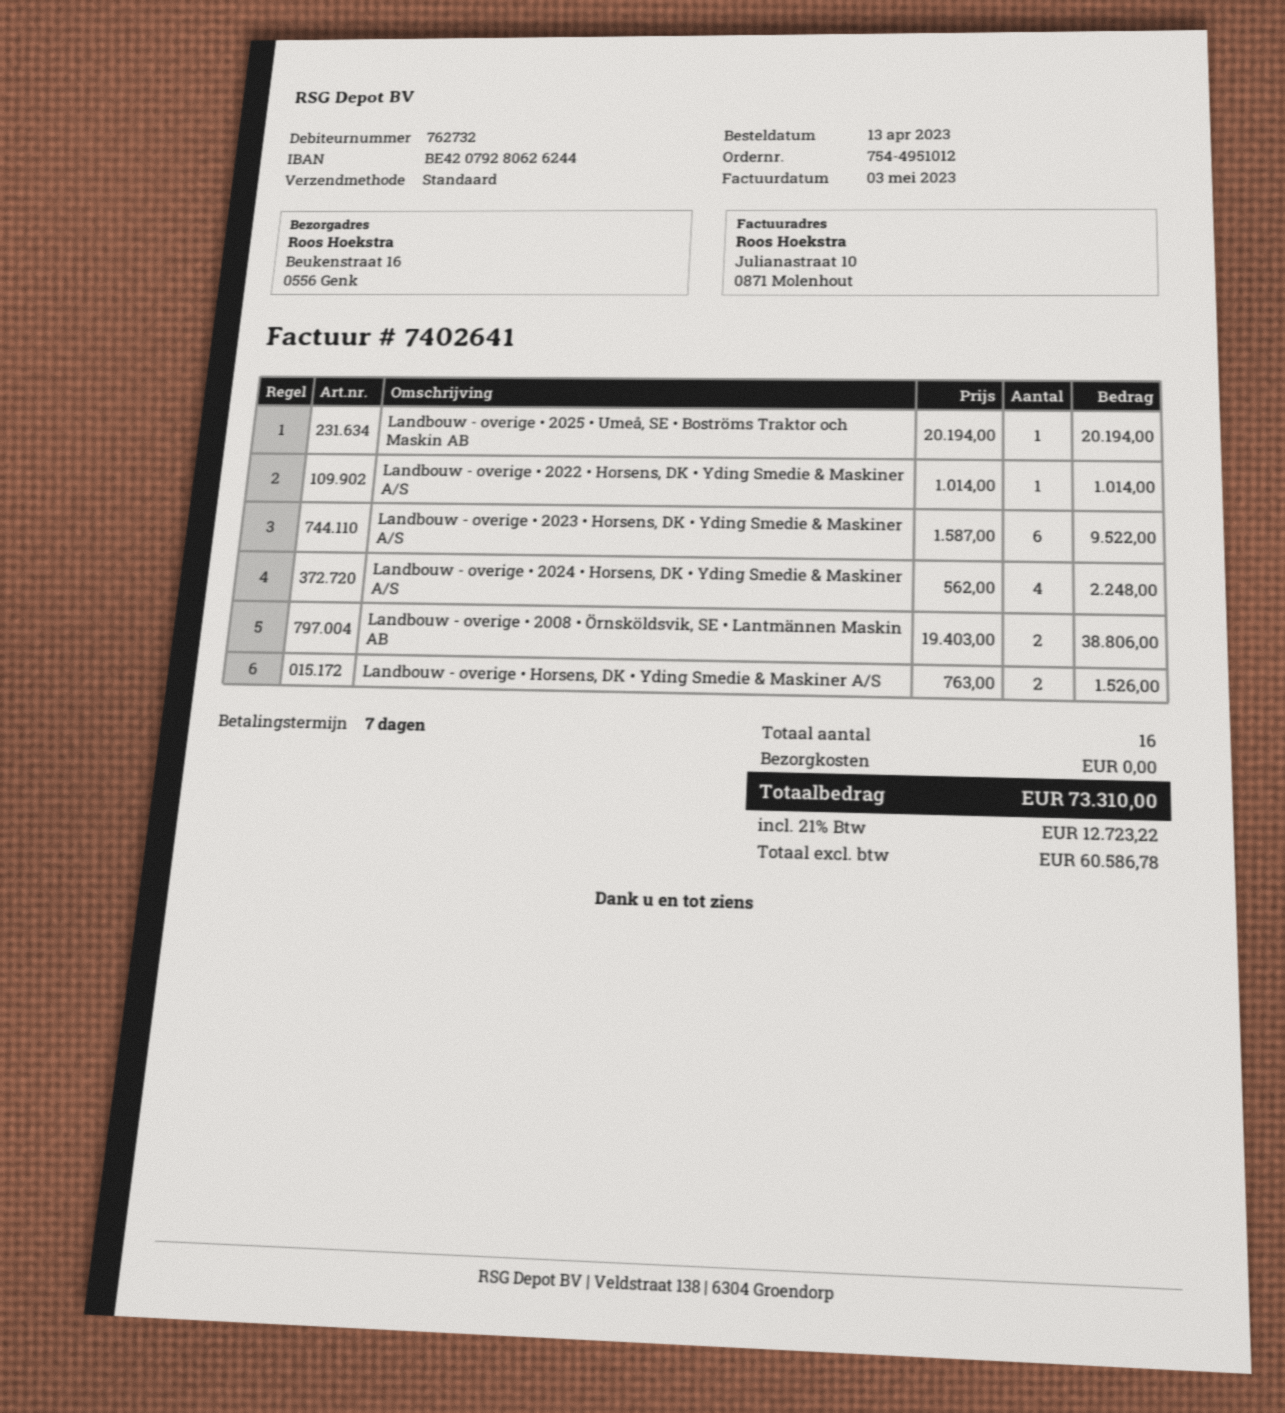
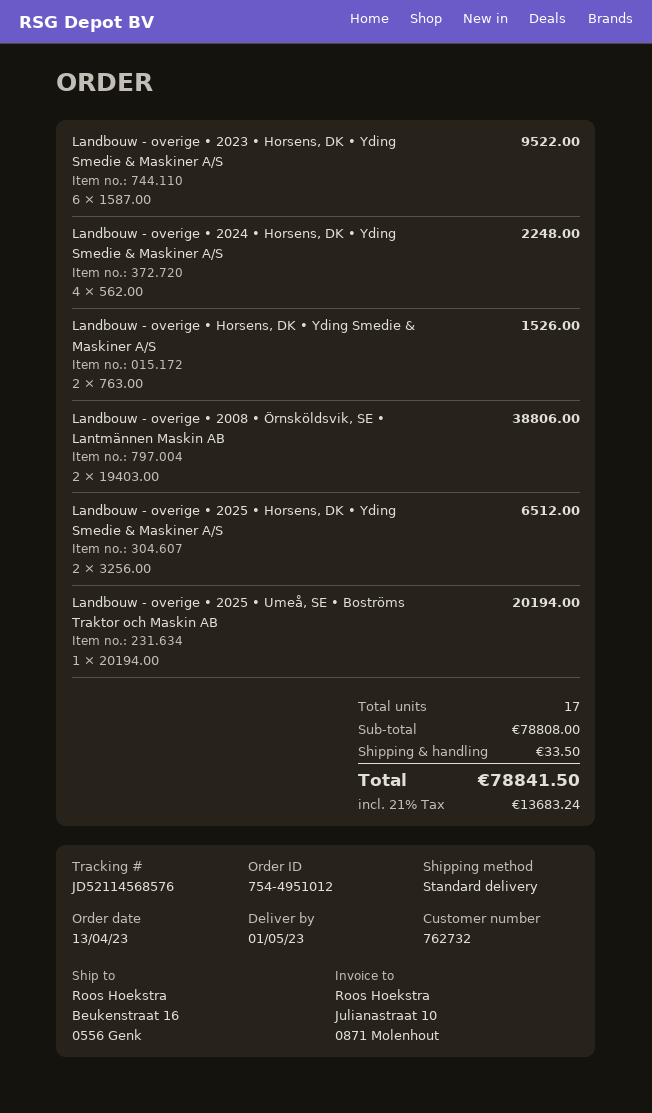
Landbouw - overige • 2022 • Horsens, DK • Yding Smedie & Maskiner A/S: 1 x 1014.00 = 1014.00 -> none
Landbouw - overige • 2025 • Horsens, DK • Yding Smedie & Maskiner A/S: none -> 2 x 3256.00 = 6512.00
total quantity: 16 -> 17
shipping: 0.00 -> 33.50
tax: 21% = 12723.22 -> 21% = 13683.24
total: 73310.00 -> 78841.50

